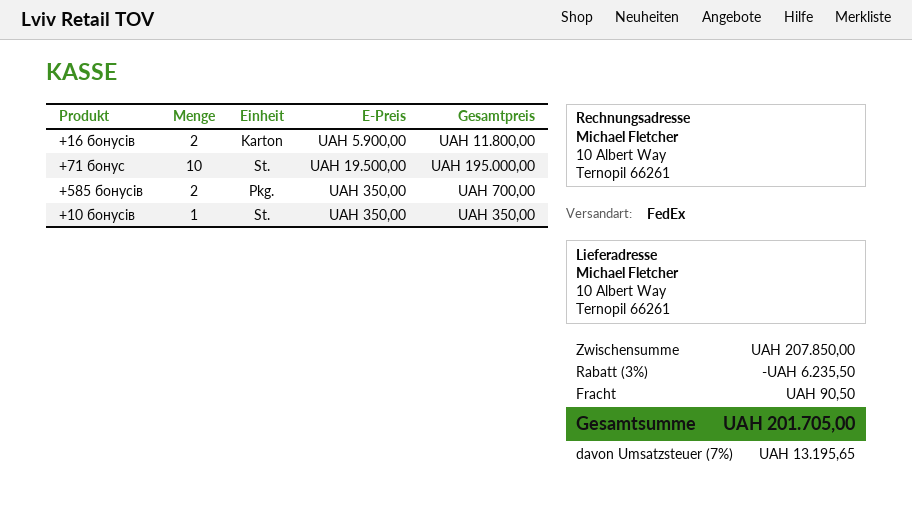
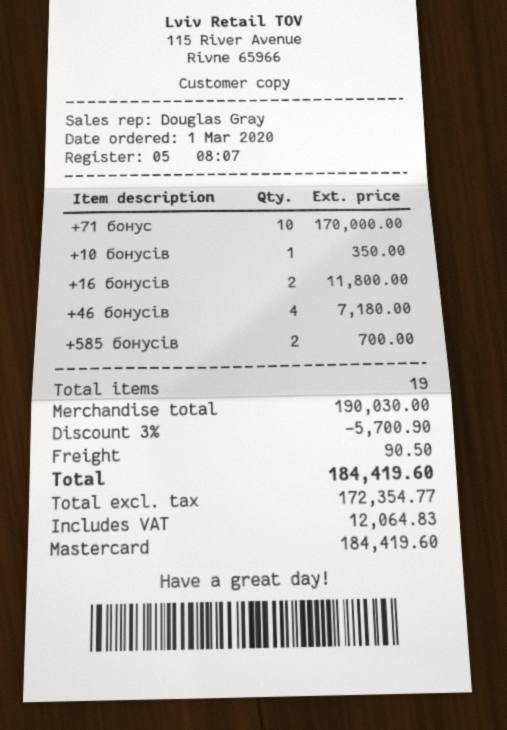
+71 бонус: 10 for 195000.00 -> 10 for 170000.00
+46 бонусів: none -> 4 for 7180.00
subtotal: 207850.00 -> 190030.00
discount: 3% = 6235.50 -> 3% = 5700.90
tax: 13195.65 -> 12064.83
total: 201705.00 -> 184419.60

